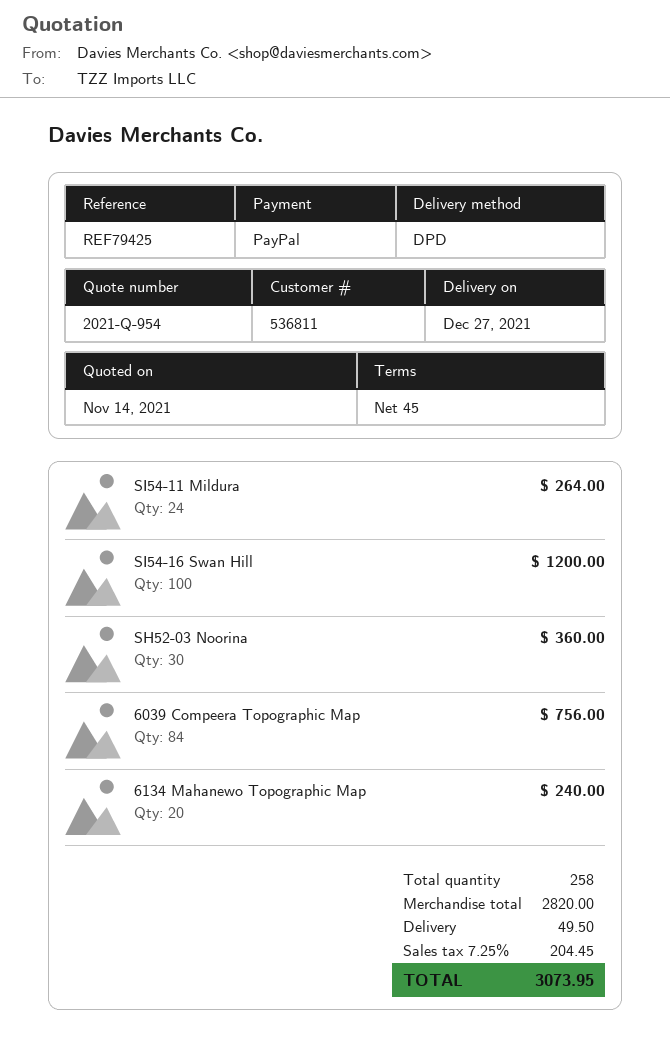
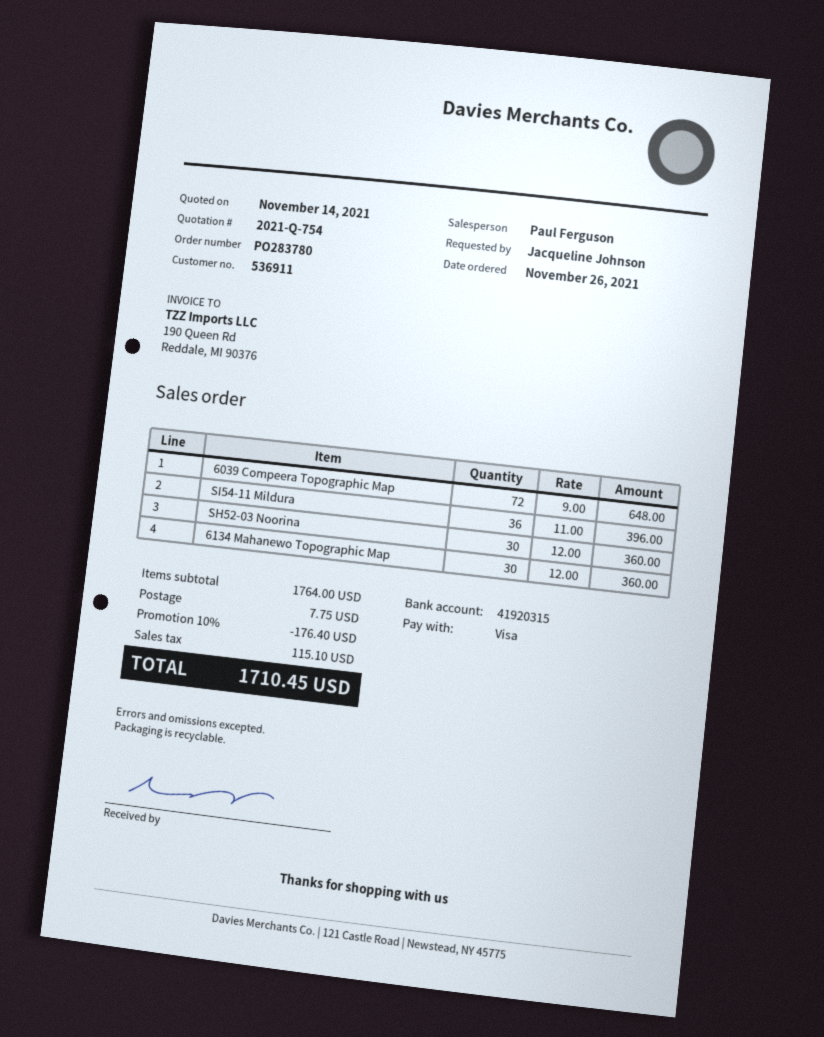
quote number: 2021-Q-954 -> 2021-Q-754
customer number: 536811 -> 536911
payment method: PayPal -> Visa
SI54-11 Mildura: 24 for 264.00 -> 36 for 396.00
SI54-16 Swan Hill: 100 for 1200.00 -> none
6039 Compeera Topographic Map: 84 for 756.00 -> 72 for 648.00
6134 Mahanewo Topographic Map: 20 for 240.00 -> 30 for 360.00
subtotal: 2820.00 -> 1764.00
discount: none -> 10% = 176.40
shipping: 49.50 -> 7.75
tax: 204.45 -> 115.10
total: 3073.95 -> 1710.45

